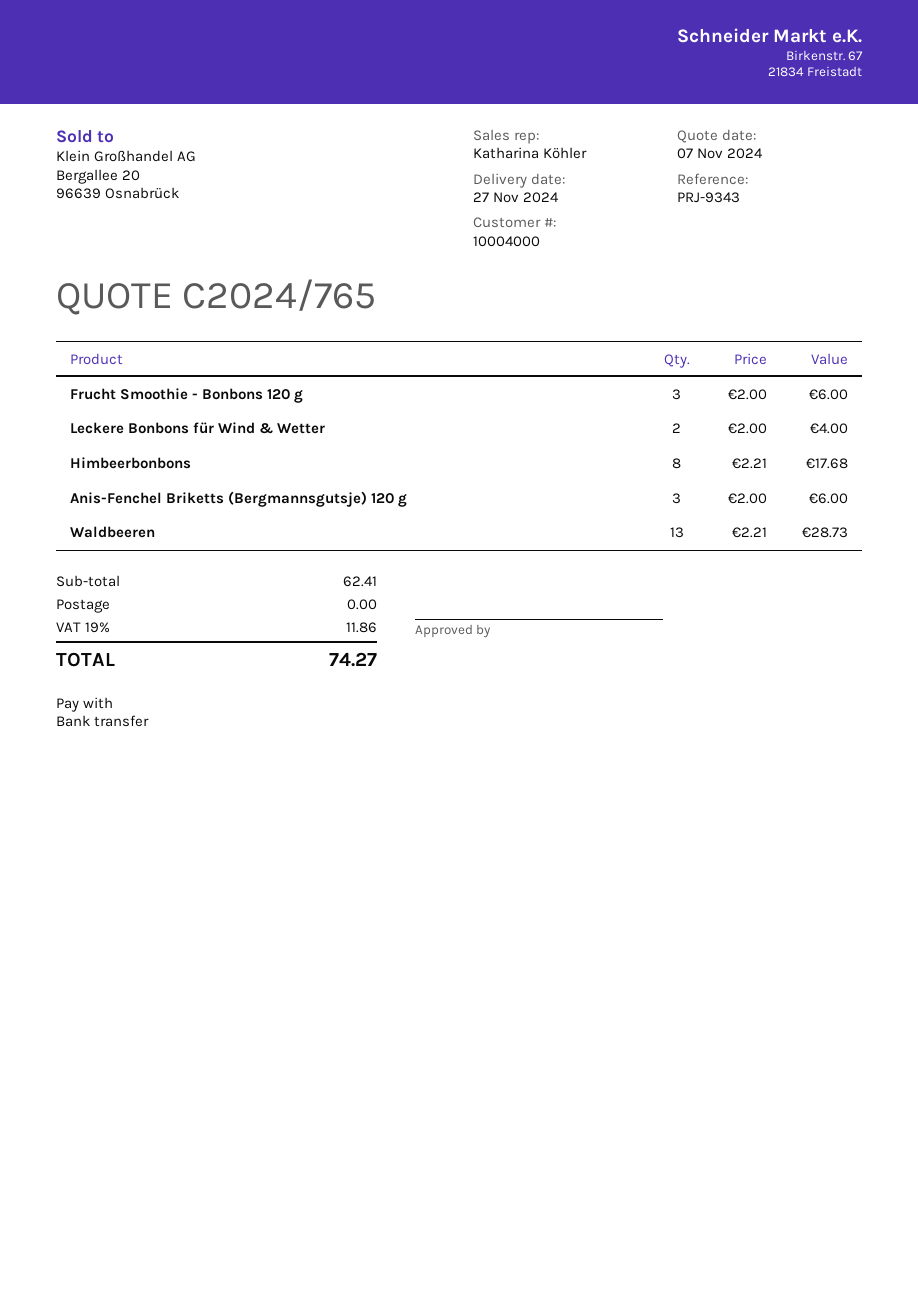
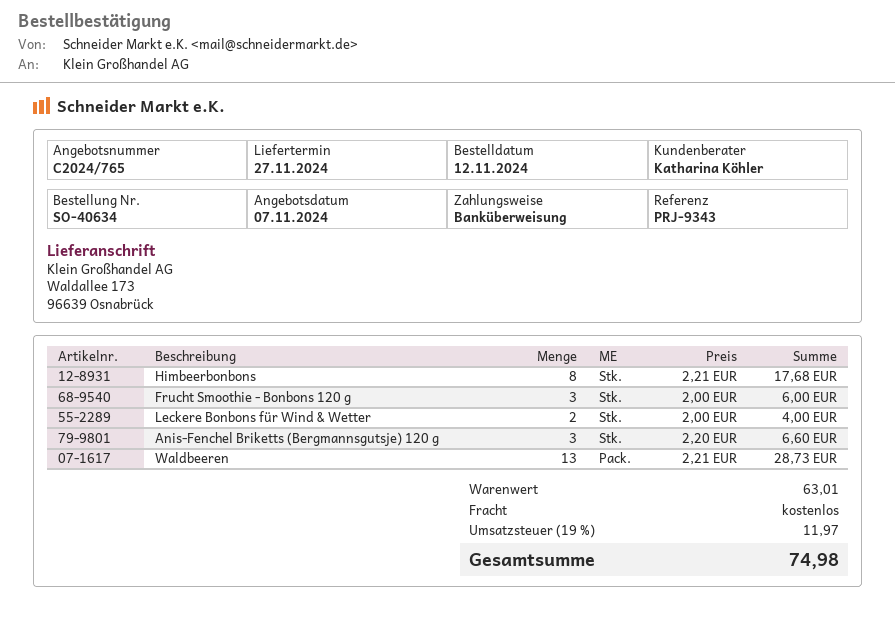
Anis-Fenchel Briketts (Bergmannsgutsje) 120 g: 3 x 2.00 = 6.00 -> 3 x 2.20 = 6.60
subtotal: 62.41 -> 63.01
tax: 19% = 11.86 -> 19% = 11.97
total: 74.27 -> 74.98

